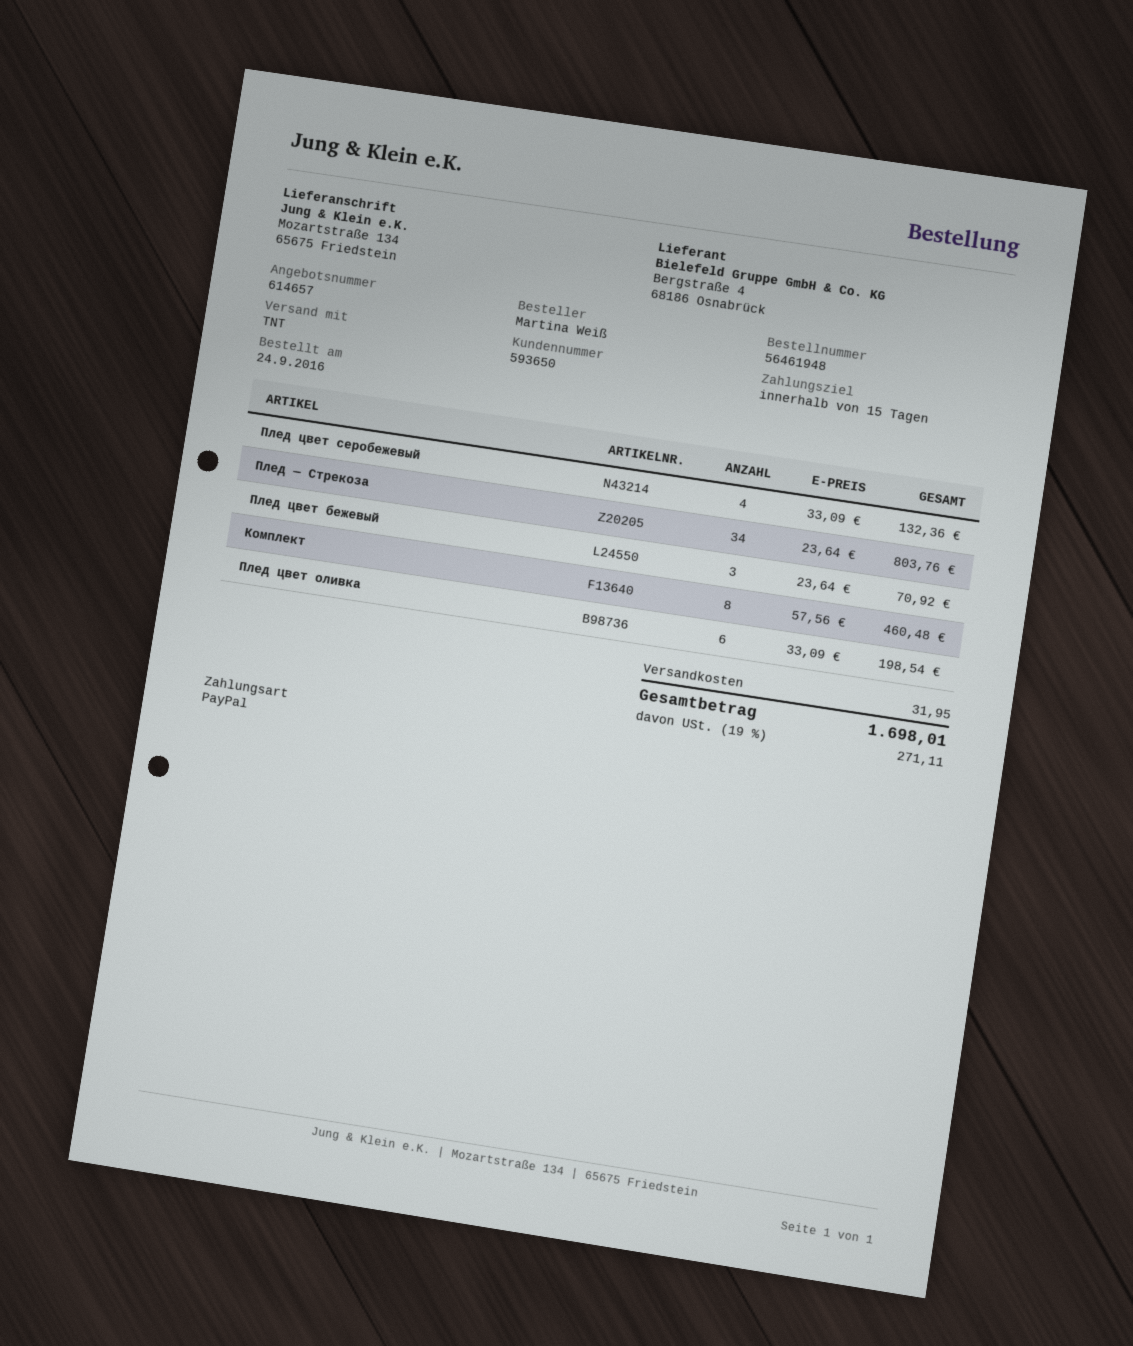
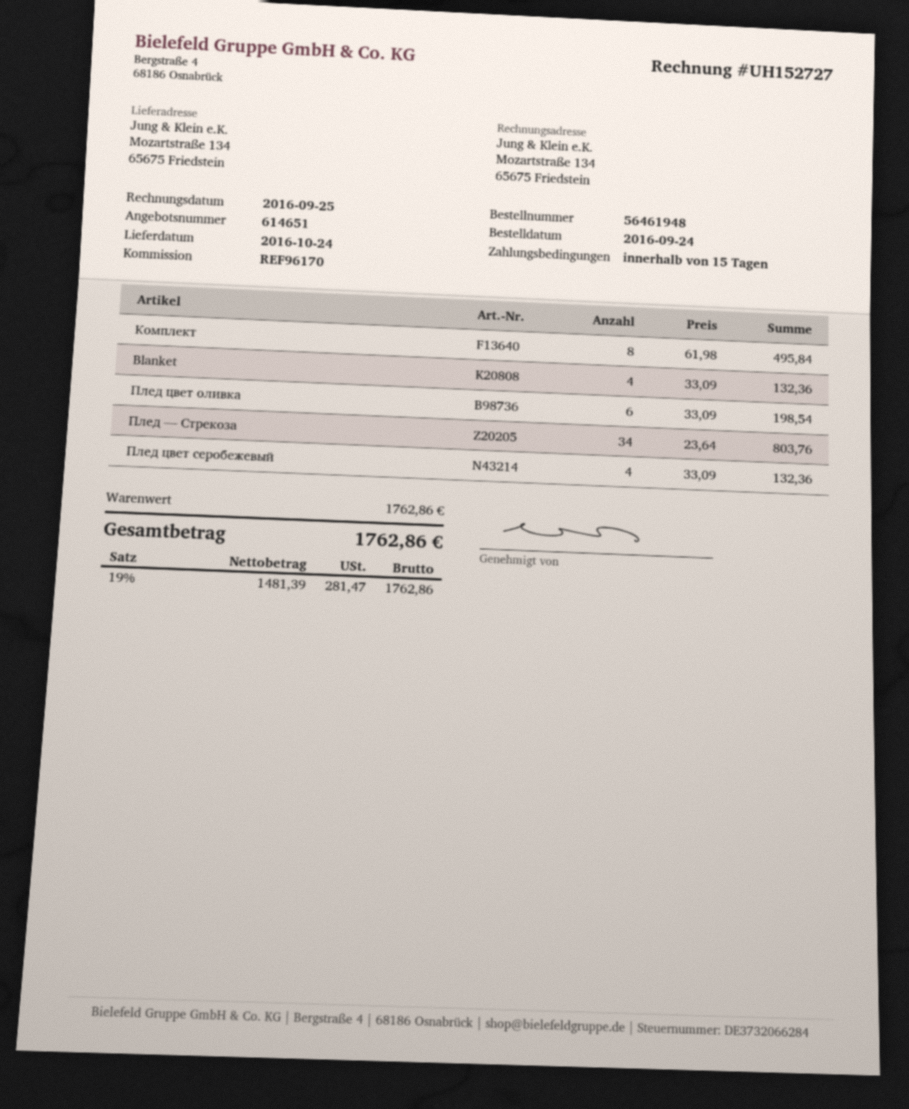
quote number: 614657 -> 614651
Плед цвет бежевый: 3 x 23.64 = 70.92 -> none
Комплект: 8 x 57.56 = 460.48 -> 8 x 61.98 = 495.84
Blanket: none -> 4 x 33.09 = 132.36
shipping: 31.95 -> none
tax: 19% = 271.11 -> 19% = 281.47
total: 1698.01 -> 1762.86

